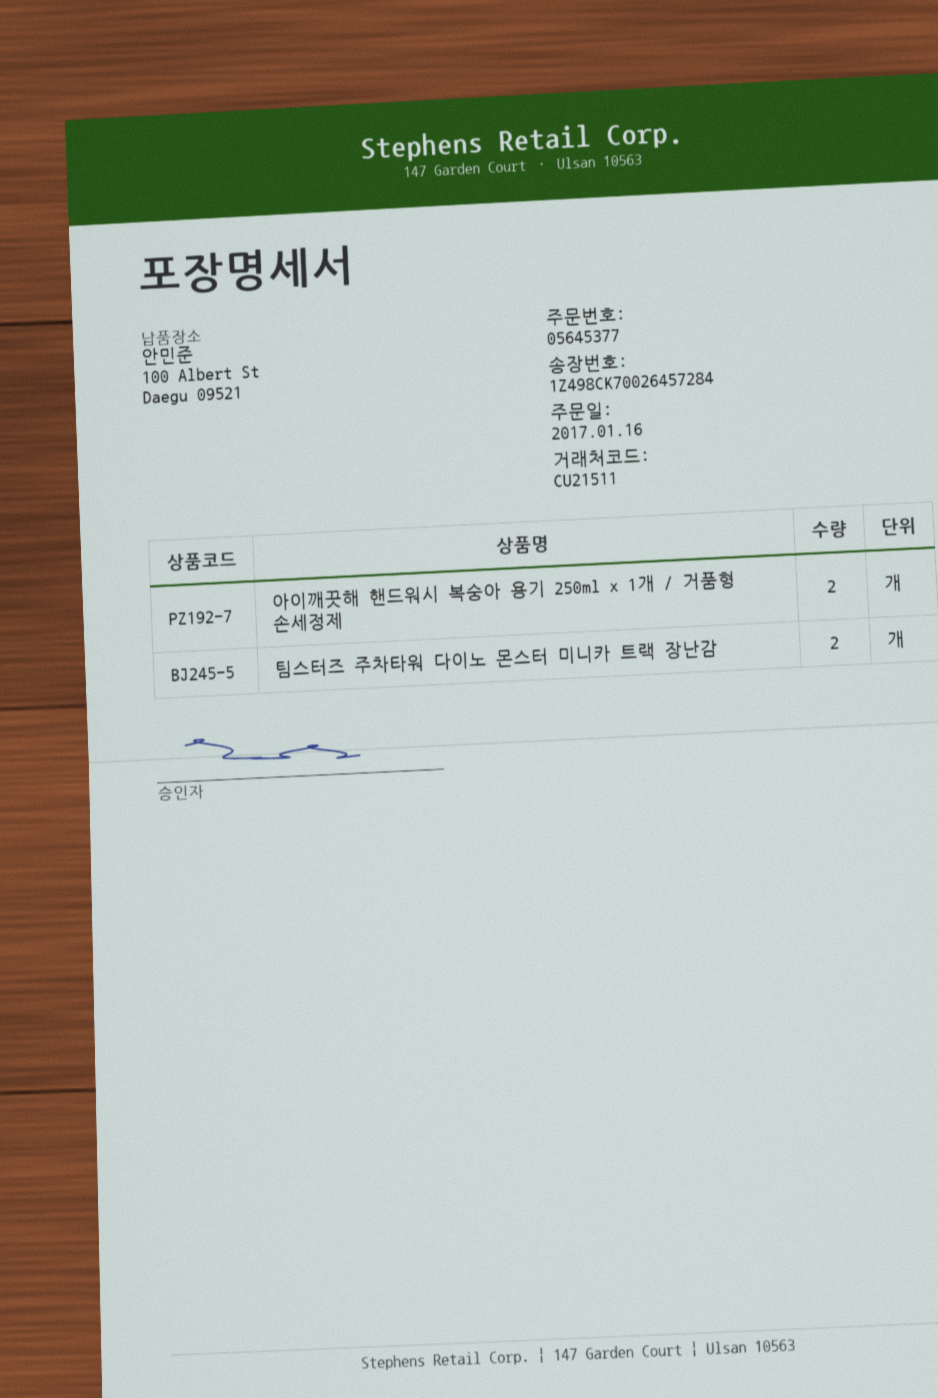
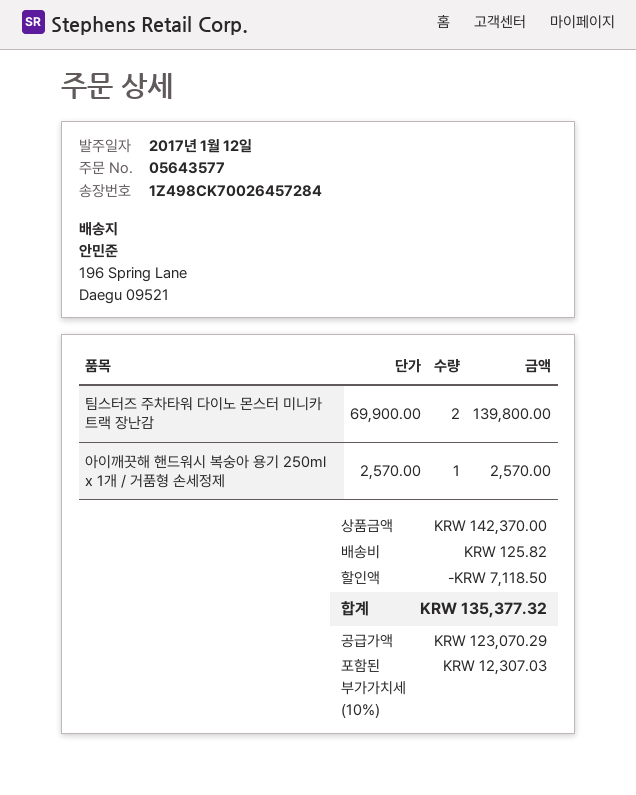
order number: 05645377 -> 05643577
order date: 2017-01-16 -> 2017-01-12
ship to: 100 Albert St, Daegu 09521 -> 196 Spring Lane, Daegu 09521
아이깨끗해 핸드워시 복숭아 용기 250ml x 1개 / 거품형 손세정제: 2 -> 1

